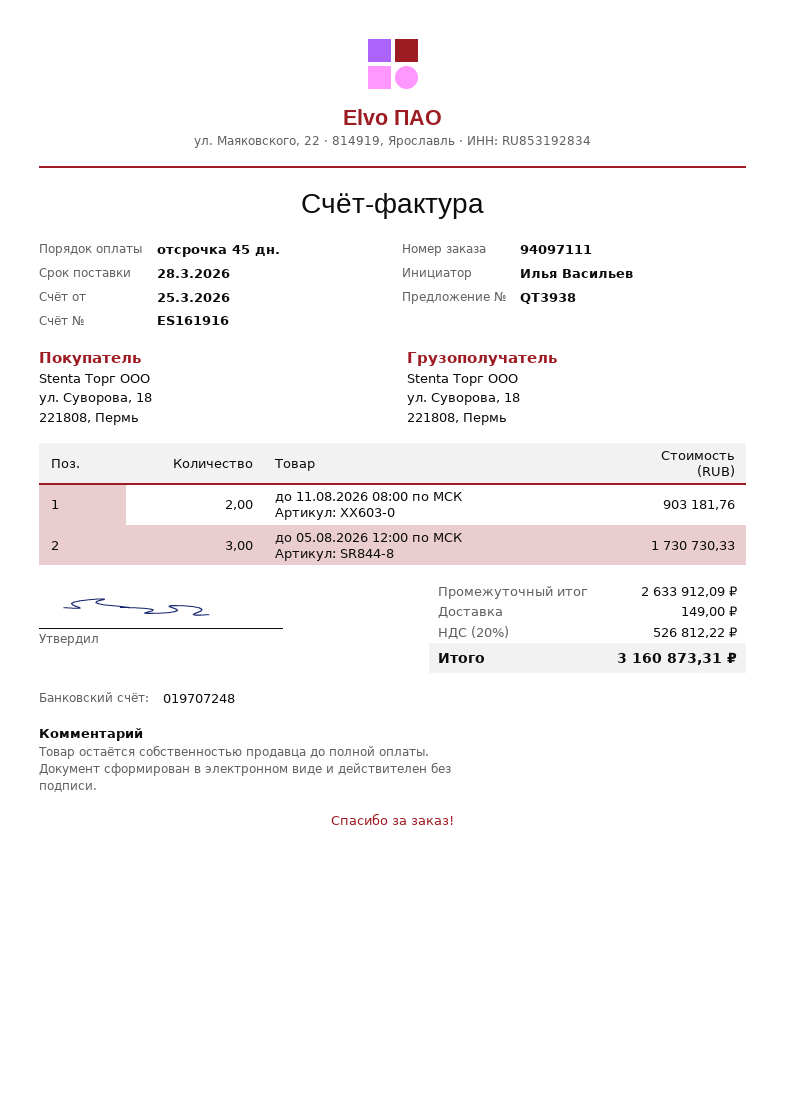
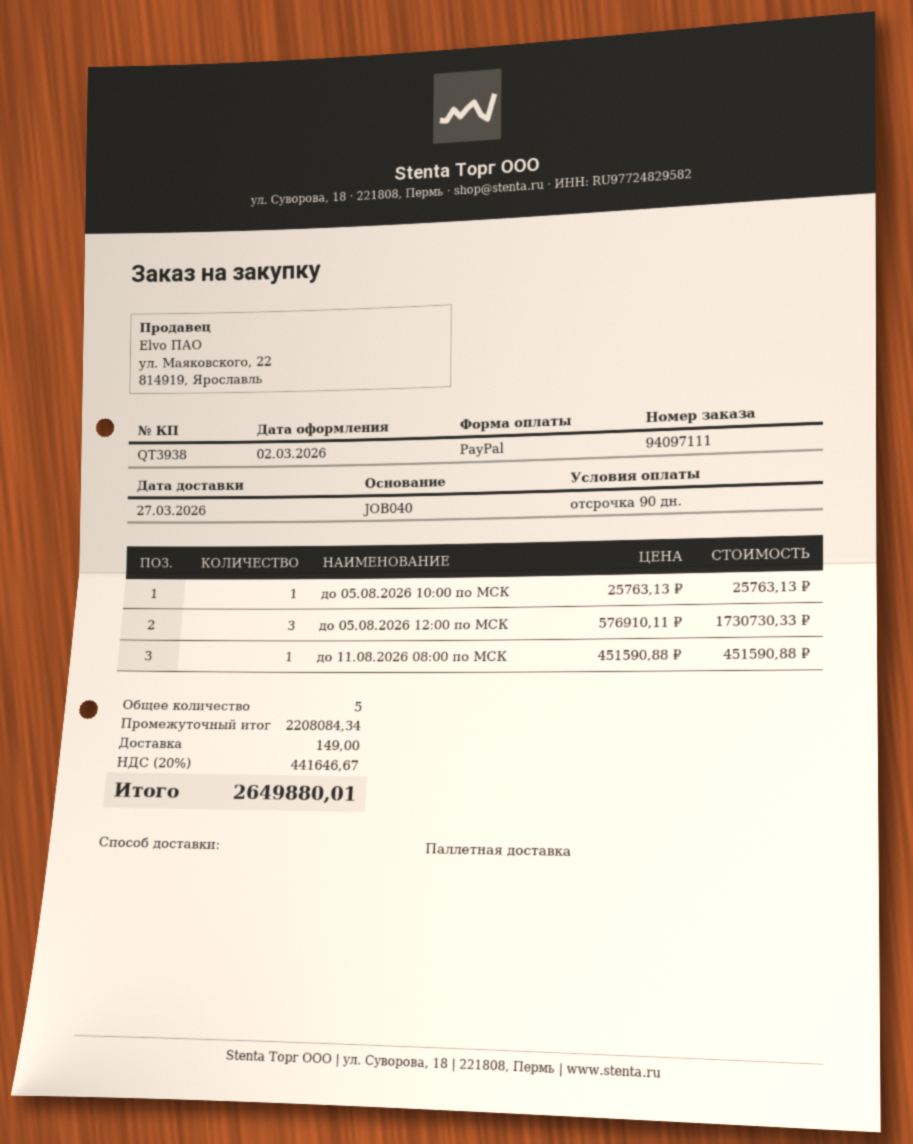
delivery date: 2026-03-28 -> 2026-03-27
payment terms: 45 days -> 90 days
до 11.08.2026 08:00 по МСК: 2 for 903181.76 -> 1 for 451590.88
до 05.08.2026 10:00 по МСК: none -> 1 for 25763.13
subtotal: 2633912.09 -> 2208084.34
tax: 20% = 526812.22 -> 20% = 441646.67
total: 3160873.31 -> 2649880.01

